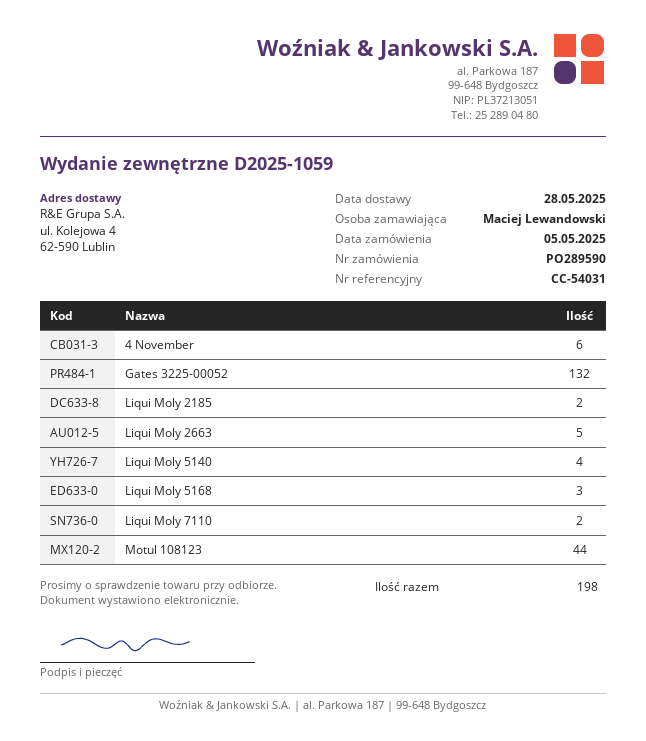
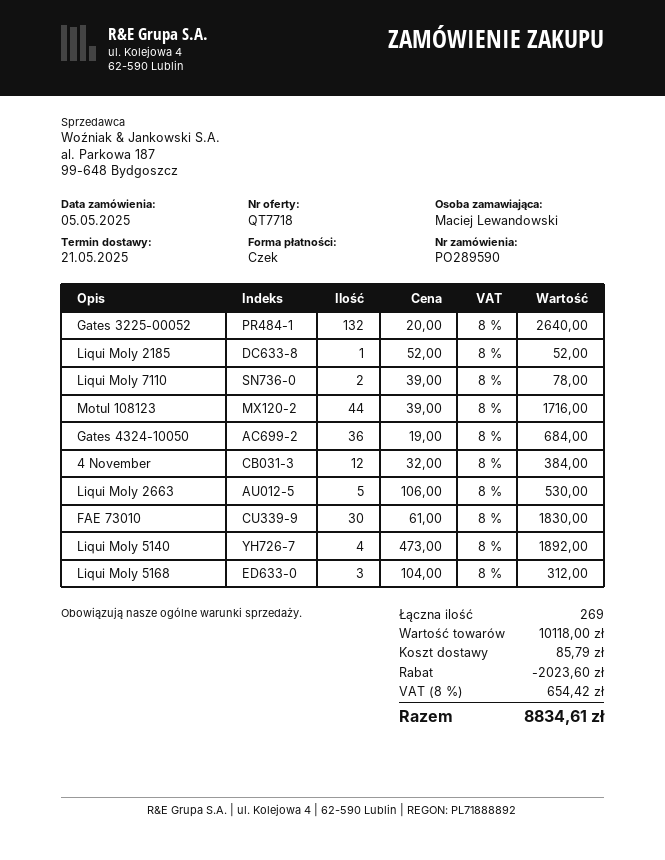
delivery date: 2025-05-28 -> 2025-05-21
4 November: 6 -> 12
Liqui Moly 2185: 2 -> 1
Gates 4324-10050: none -> 36
FAE 73010: none -> 30
total quantity: 198 -> 269

